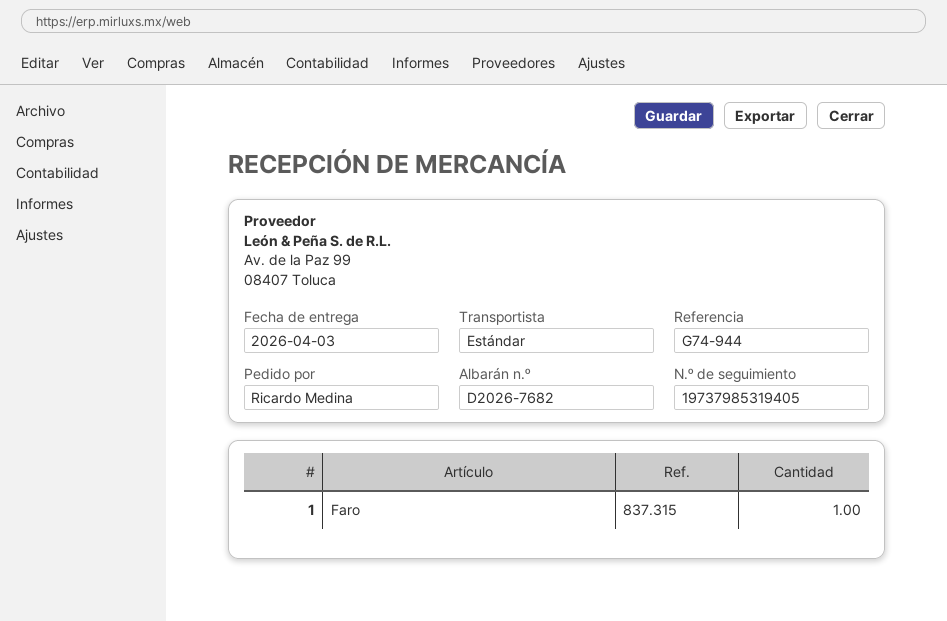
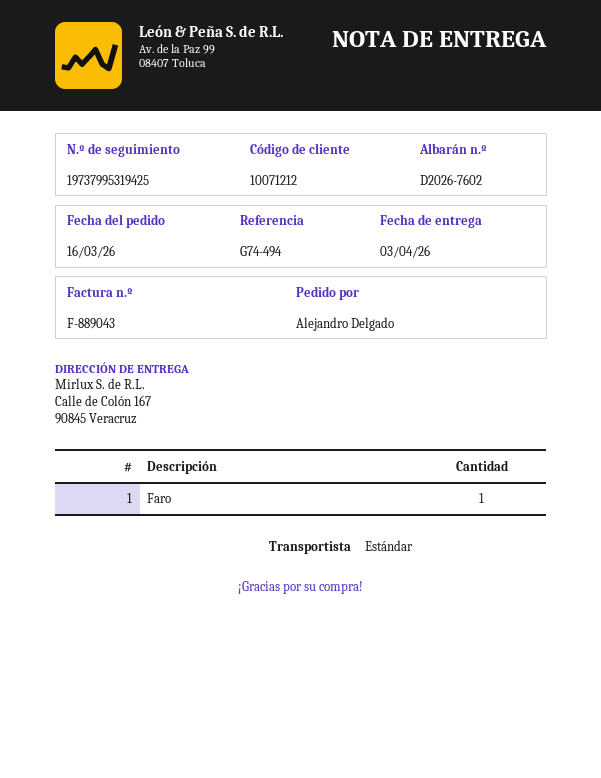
delivery note number: D2026-7682 -> D2026-7602
reference: G74-944 -> G74-494
ordered by: Ricardo Medina -> Alejandro Delgado
tracking number: 19737985319405 -> 19737995319425

